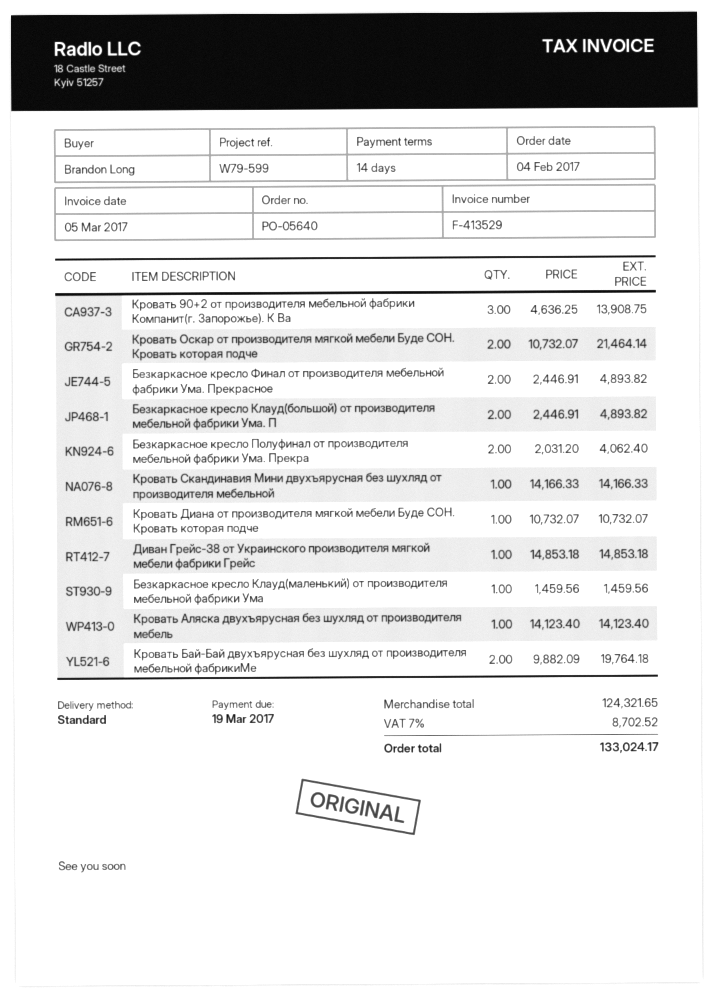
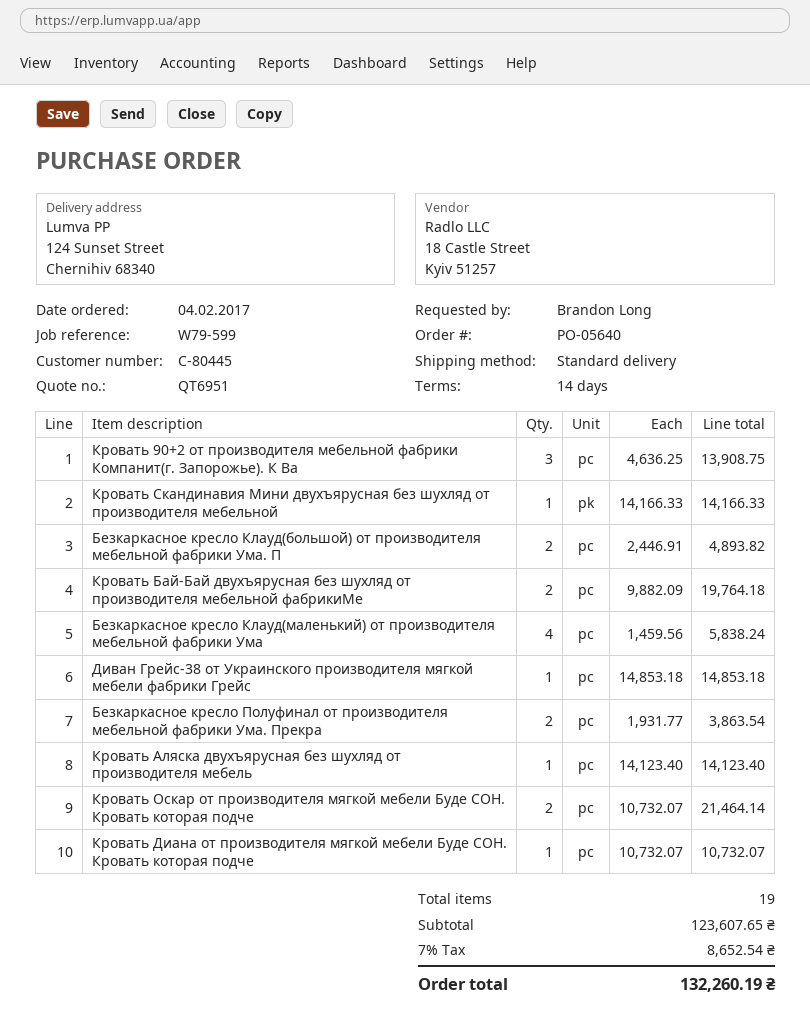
Безкаркасное кресло Финал от производителя мебельной фабрики Ума. Прекрасное: 2 x 2446.91 = 4893.82 -> none
Безкаркасное кресло Полуфинал от производителя мебельной фабрики Ума. Прекра: 2 x 2031.20 = 4062.40 -> 2 x 1931.77 = 3863.54
Безкаркасное кресло Клауд(маленький) от производителя мебельной фабрики Ума: 1 x 1459.56 = 1459.56 -> 4 x 1459.56 = 5838.24
subtotal: 124321.65 -> 123607.65
tax: 7% = 8702.52 -> 7% = 8652.54
total: 133024.17 -> 132260.19

